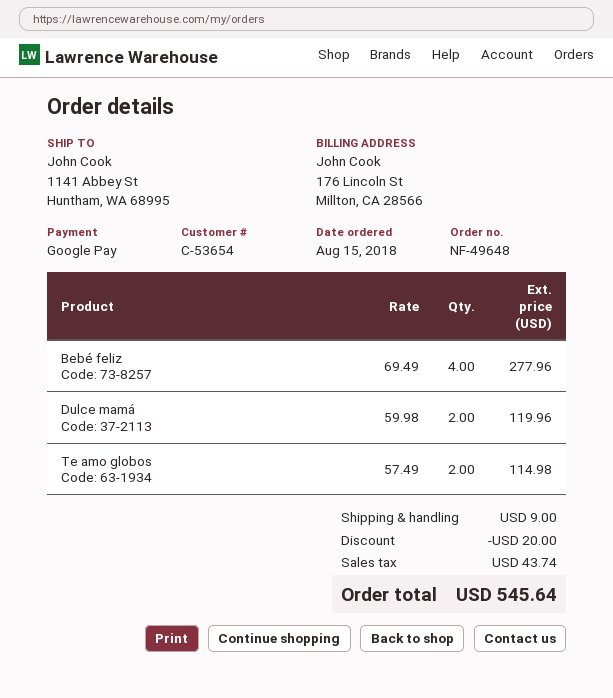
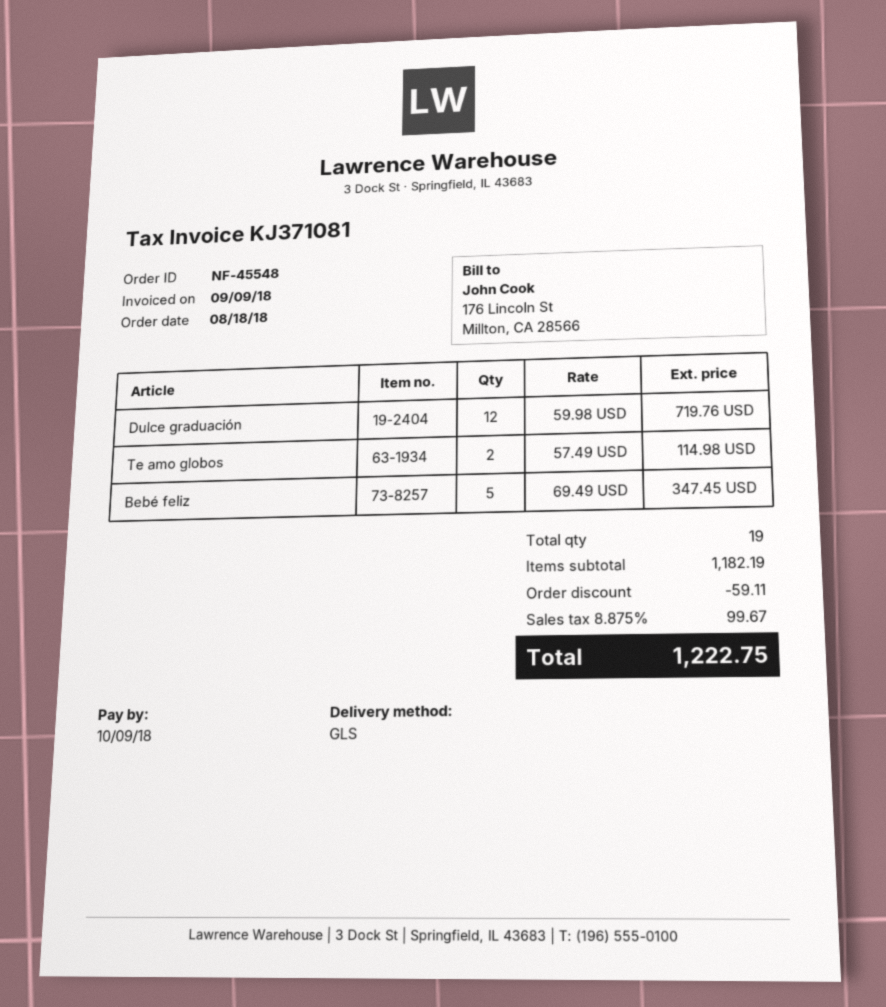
order number: NF-49648 -> NF-45548
order date: 2018-08-15 -> 2018-08-18
Bebé feliz: 4 x 69.49 = 277.96 -> 5 x 69.49 = 347.45
Dulce mamá: 2 x 59.98 = 119.96 -> none
Dulce graduación: none -> 12 x 59.98 = 719.76
discount: 20.00 -> 59.11
shipping: 9.00 -> none
tax: 43.74 -> 99.67
total: 545.64 -> 1222.75

